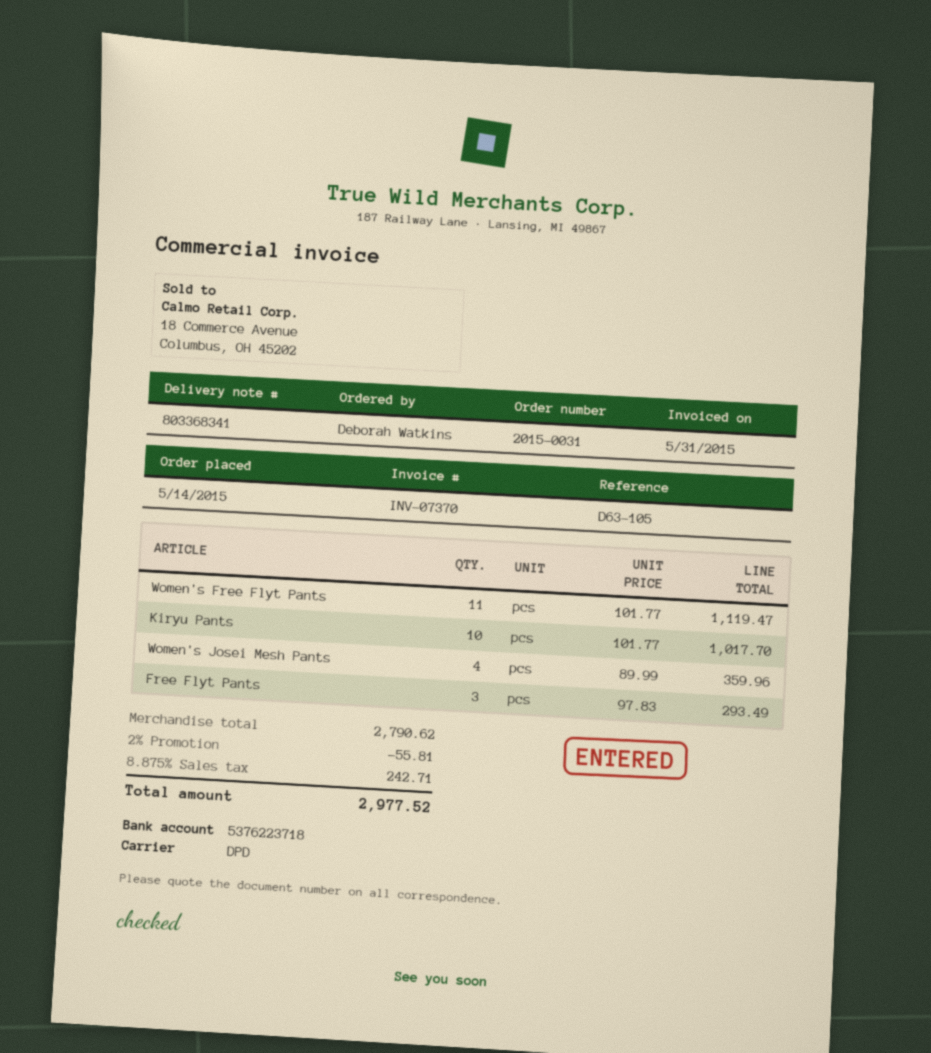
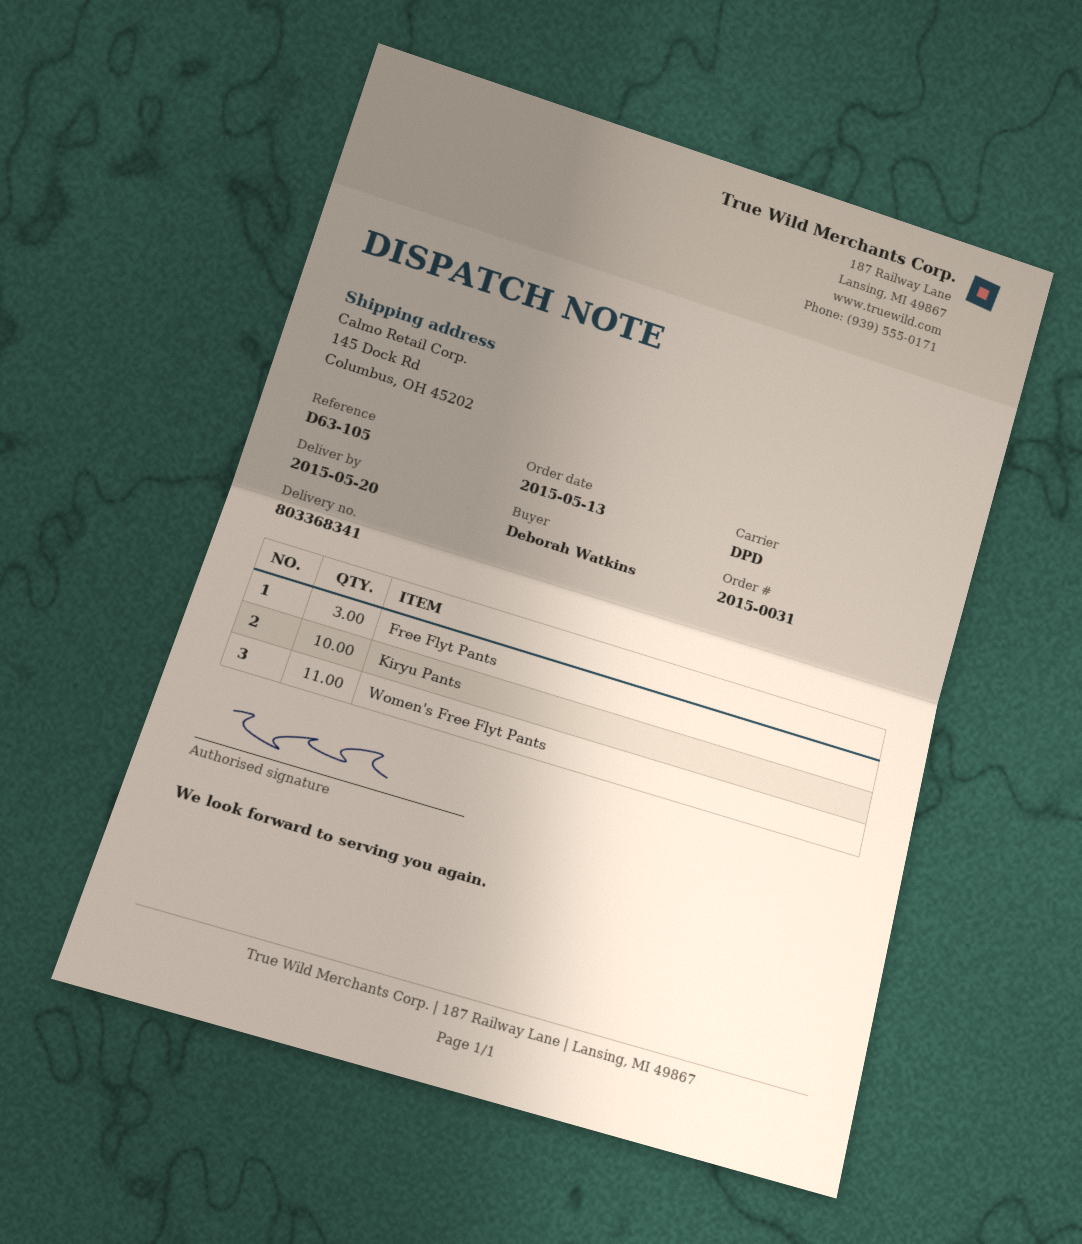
order date: 2015-05-14 -> 2015-05-13
Women's Josei Mesh Pants: 4 -> none

